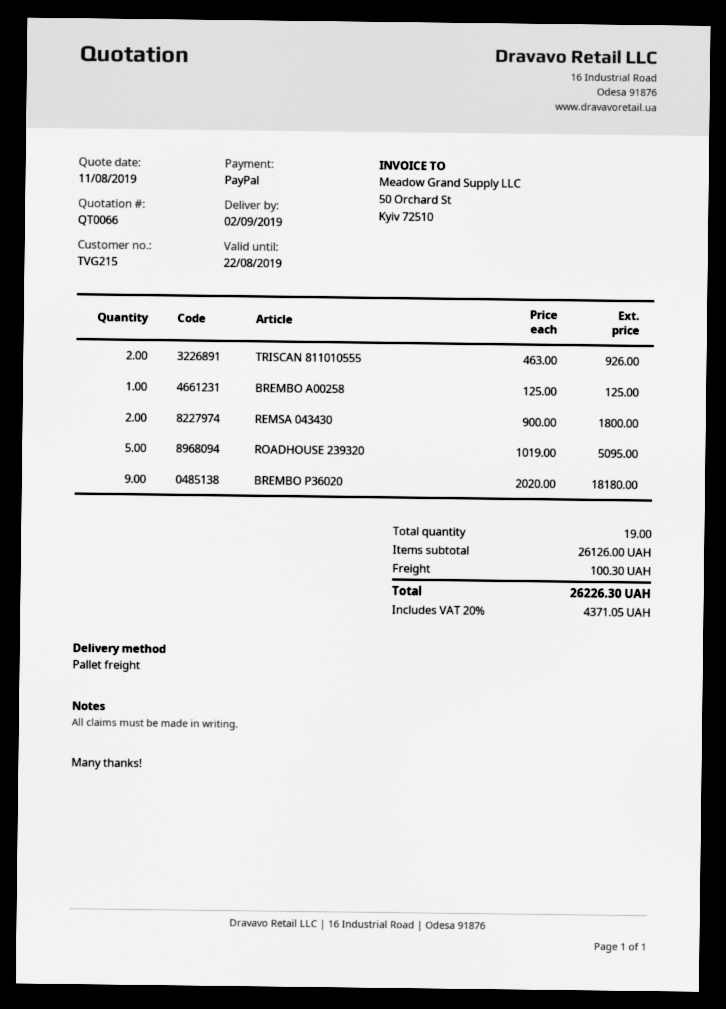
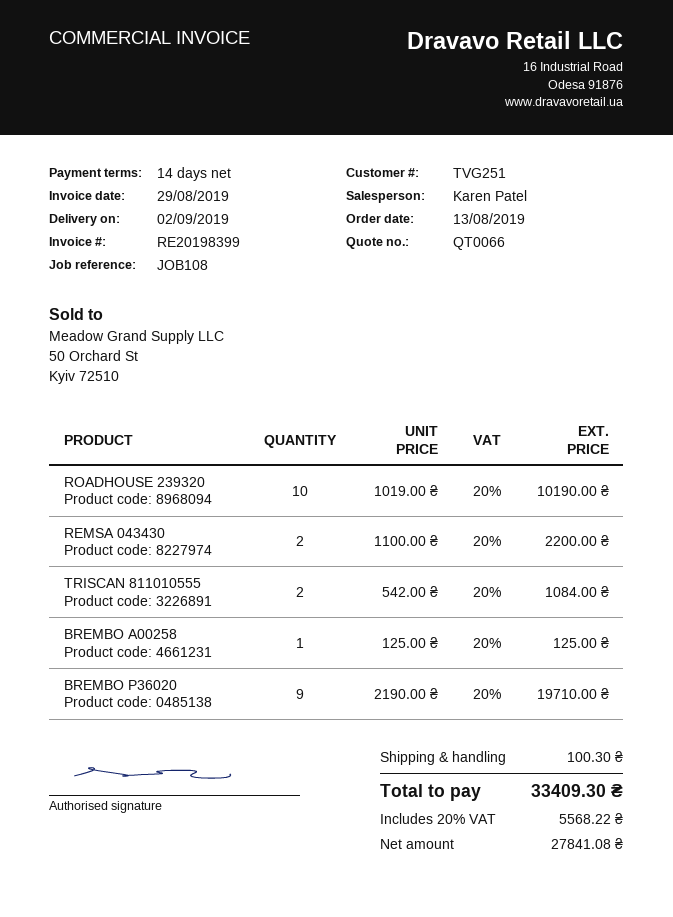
customer number: TVG215 -> TVG251
TRISCAN 811010555: 2 x 463.00 = 926.00 -> 2 x 542.00 = 1084.00
REMSA 043430: 2 x 900.00 = 1800.00 -> 2 x 1100.00 = 2200.00
ROADHOUSE 239320: 5 x 1019.00 = 5095.00 -> 10 x 1019.00 = 10190.00
BREMBO P36020: 9 x 2020.00 = 18180.00 -> 9 x 2190.00 = 19710.00
tax: 20% = 4371.05 -> 20% = 5568.22
total: 26226.30 -> 33409.30

